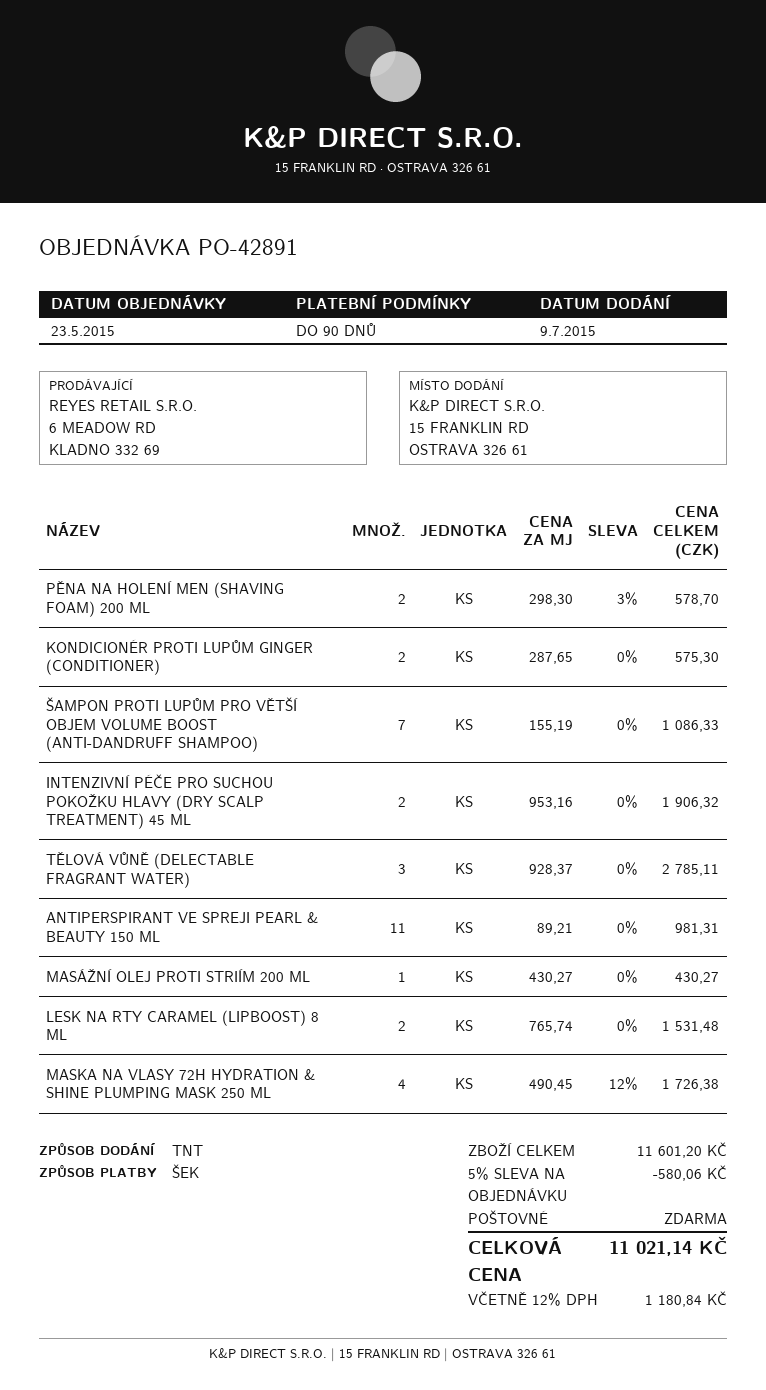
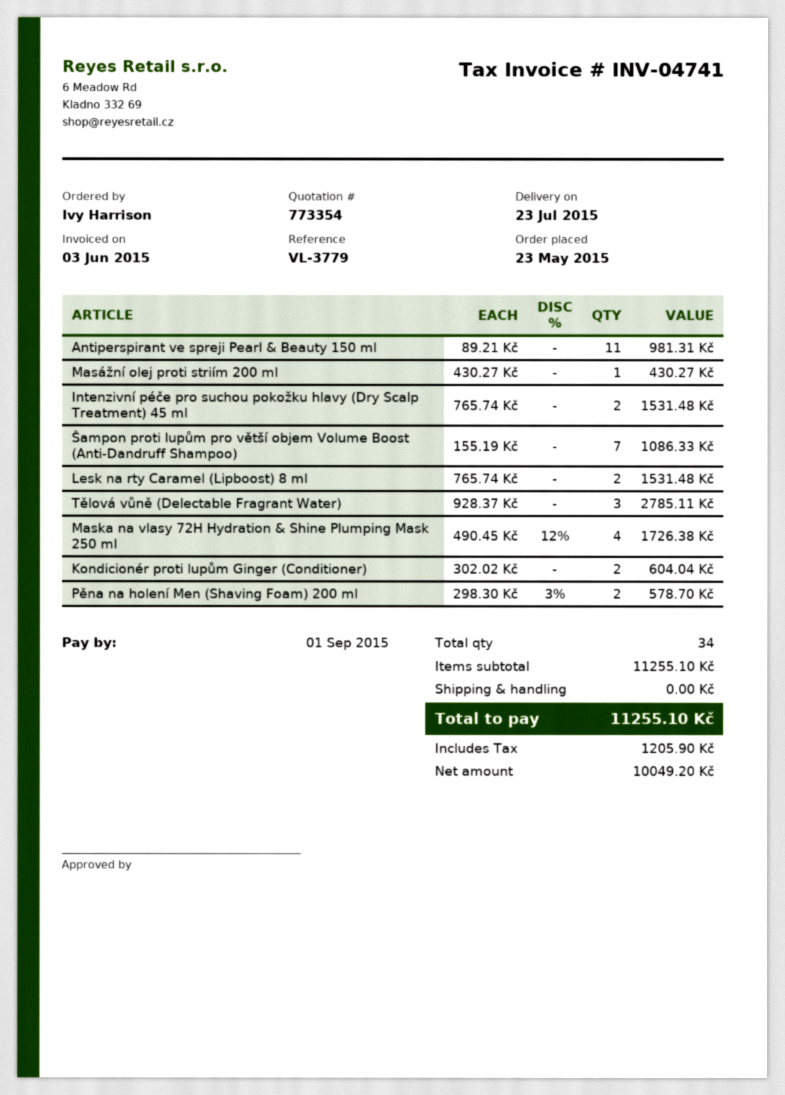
delivery date: 2015-07-09 -> 2015-07-23
KONDICIONÉR PROTI LUPŮM GINGER (CONDITIONER): 2 x 287.65 = 575.30 -> 2 x 302.02 = 604.04
INTENZIVNÍ PÉČE PRO SUCHOU POKOŽKU HLAVY (DRY SCALP TREATMENT) 45 ML: 2 x 953.16 = 1906.32 -> 2 x 765.74 = 1531.48
subtotal: 11601.20 -> 11255.10
discount: 5% = 580.06 -> none
tax: 1180.84 -> 1205.90
total: 11021.14 -> 11255.10

